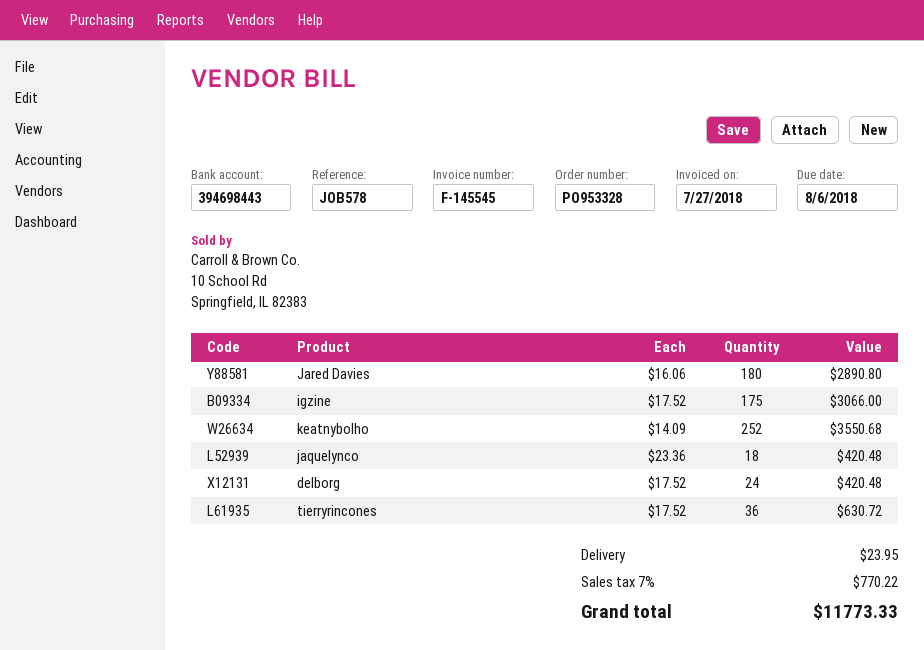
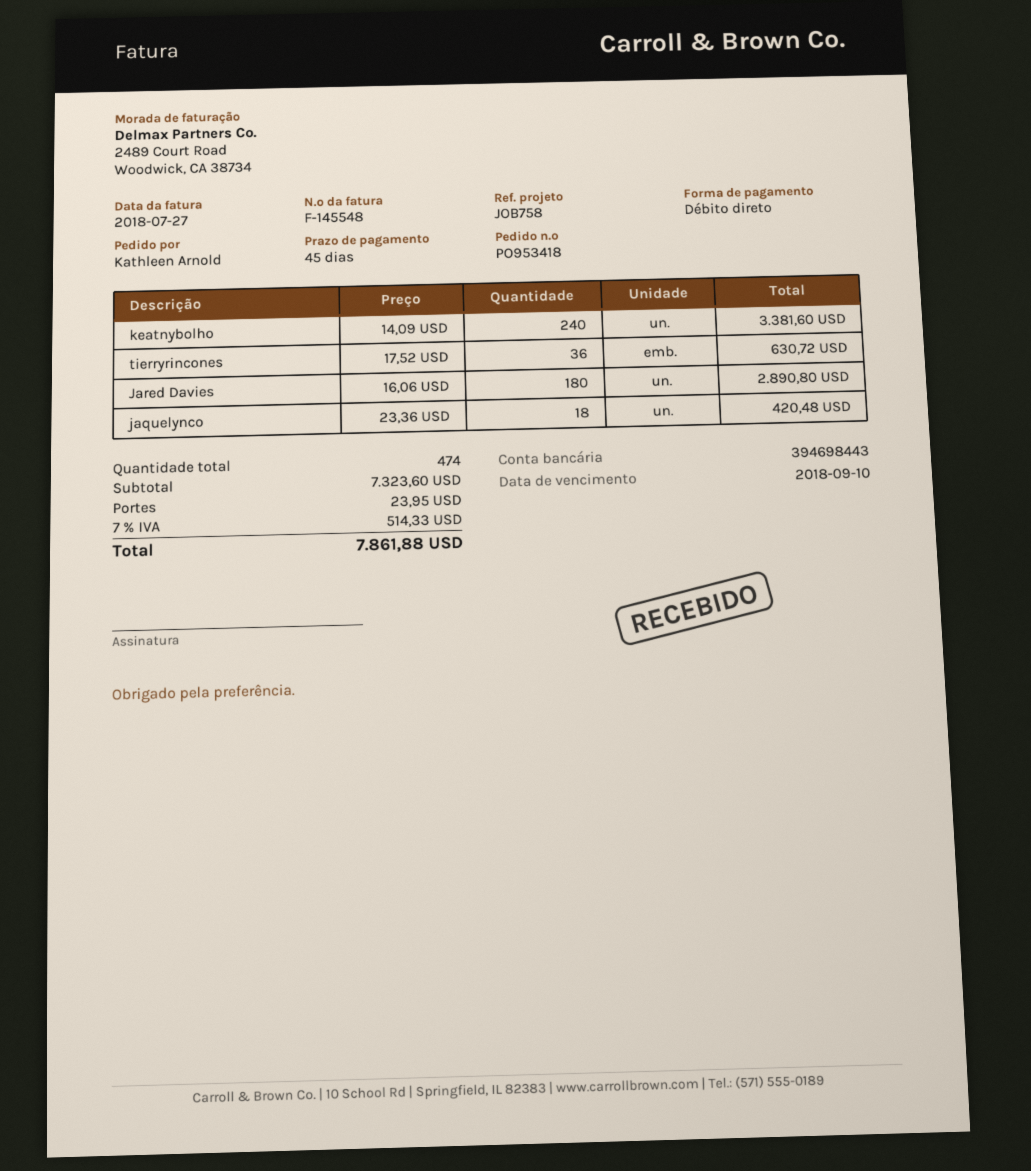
order number: PO953328 -> PO953418
invoice number: F-145545 -> F-145548
due date: 2018-08-06 -> 2018-09-10
reference: JOB578 -> JOB758
igzine: 175 x 17.52 = 3066.00 -> none
keatnybolho: 252 x 14.09 = 3550.68 -> 240 x 14.09 = 3381.60
delborg: 24 x 17.52 = 420.48 -> none
tax: 7% = 770.22 -> 7% = 514.33
total: 11773.33 -> 7861.88

